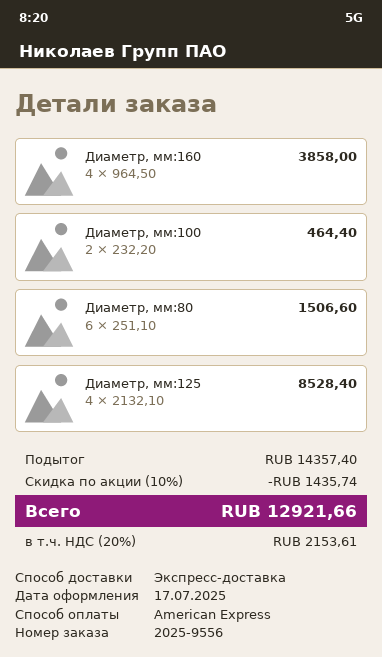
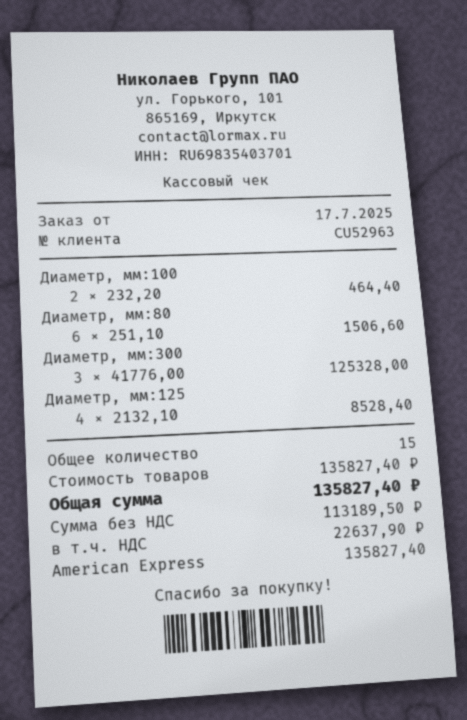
Диаметр, мм:160: 4 x 964.50 = 3858.00 -> none
Диаметр, мм:300: none -> 3 x 41776.00 = 125328.00
subtotal: 14357.40 -> 135827.40
discount: 10% = 1435.74 -> none
tax: 2153.61 -> 22637.90
total: 12921.66 -> 135827.40

